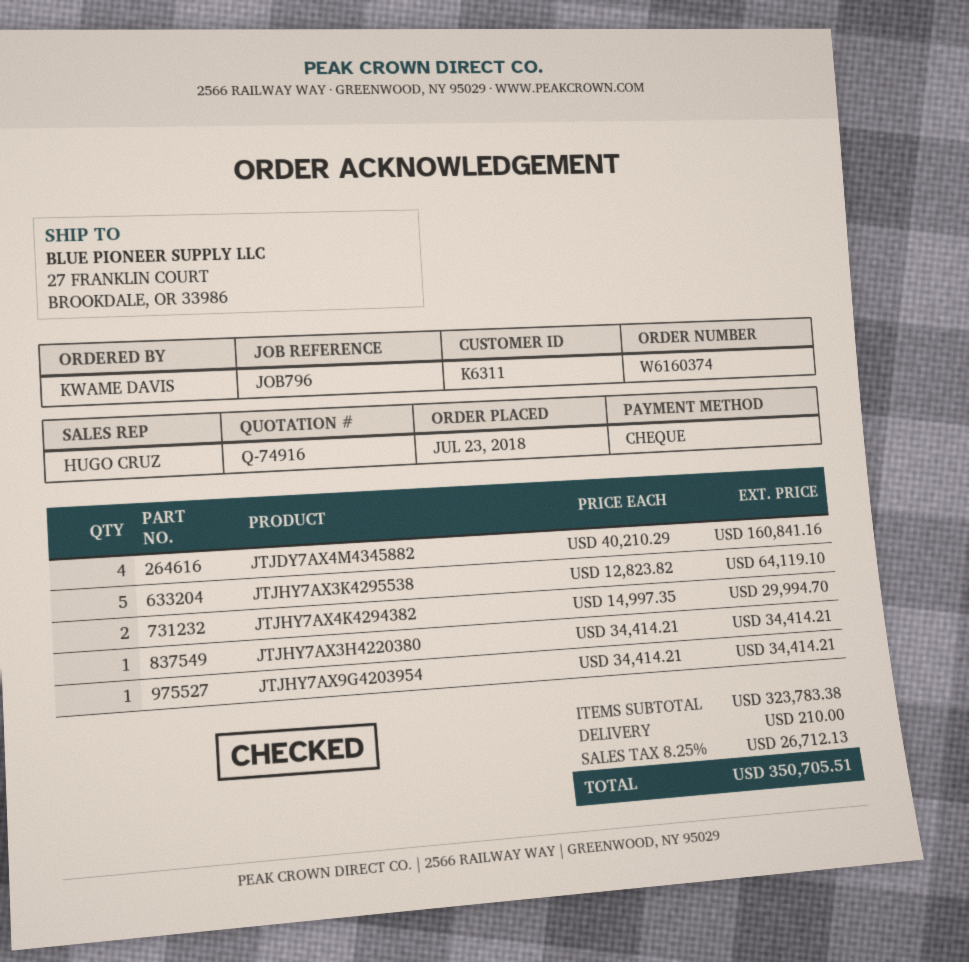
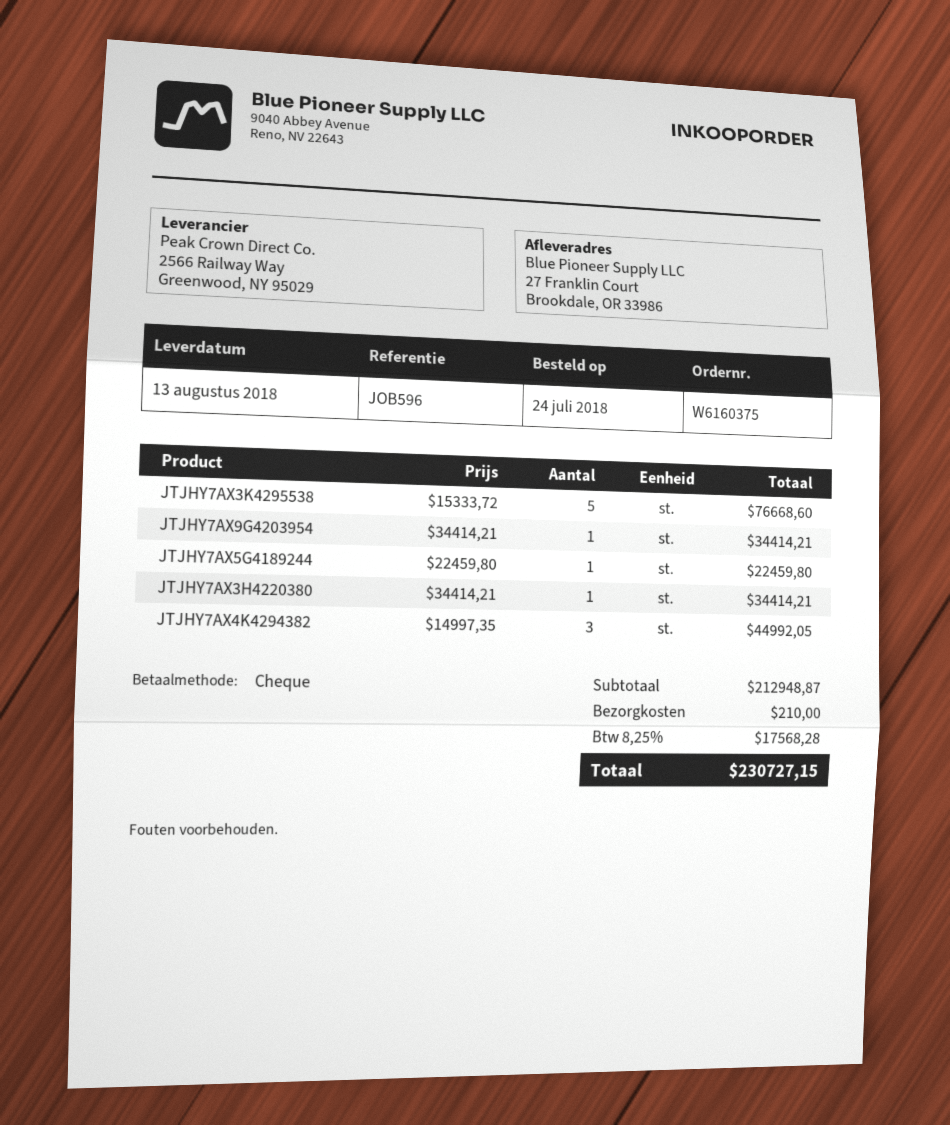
order number: W6160374 -> W6160375
order date: 2018-07-23 -> 2018-07-24
reference: JOB796 -> JOB596
JTJDY7AX4M4345882: 4 x 40210.29 = 160841.16 -> none
JTJHY7AX3K4295538: 5 x 12823.82 = 64119.10 -> 5 x 15333.72 = 76668.60
JTJHY7AX4K4294382: 2 x 14997.35 = 29994.70 -> 3 x 14997.35 = 44992.05
JTJHY7AX5G4189244: none -> 1 x 22459.80 = 22459.80
subtotal: 323783.38 -> 212948.87
tax: 8.25% = 26712.13 -> 8.25% = 17568.28
total: 350705.51 -> 230727.15

